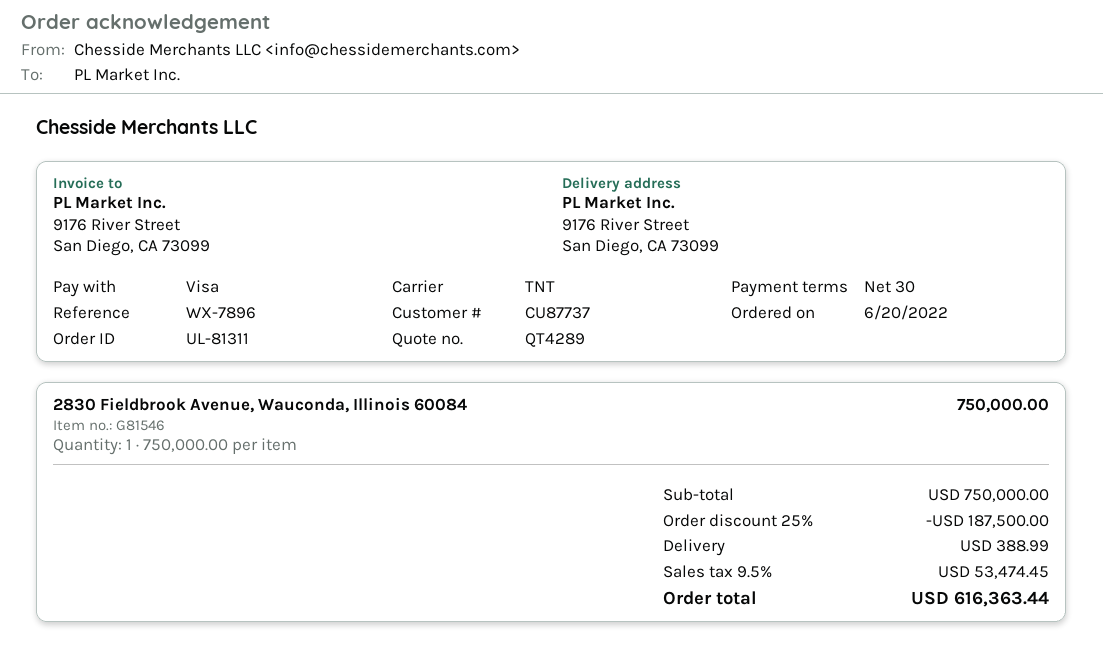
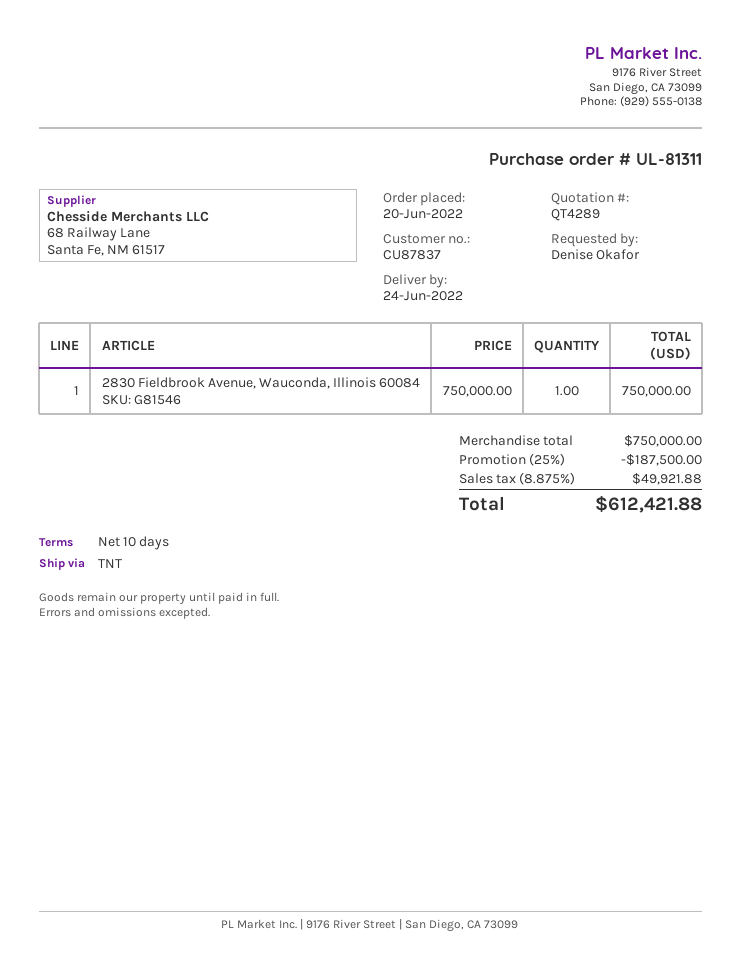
payment terms: 30 days -> 10 days
customer number: CU87737 -> CU87837
shipping: 388.99 -> none
tax: 9.5% = 53474.45 -> 8.875% = 49921.88
total: 616363.44 -> 612421.88

